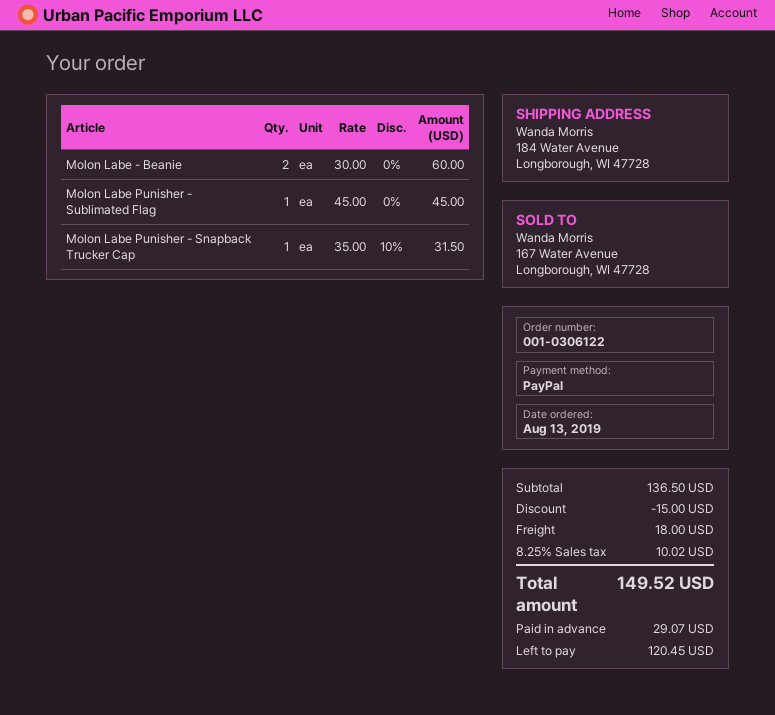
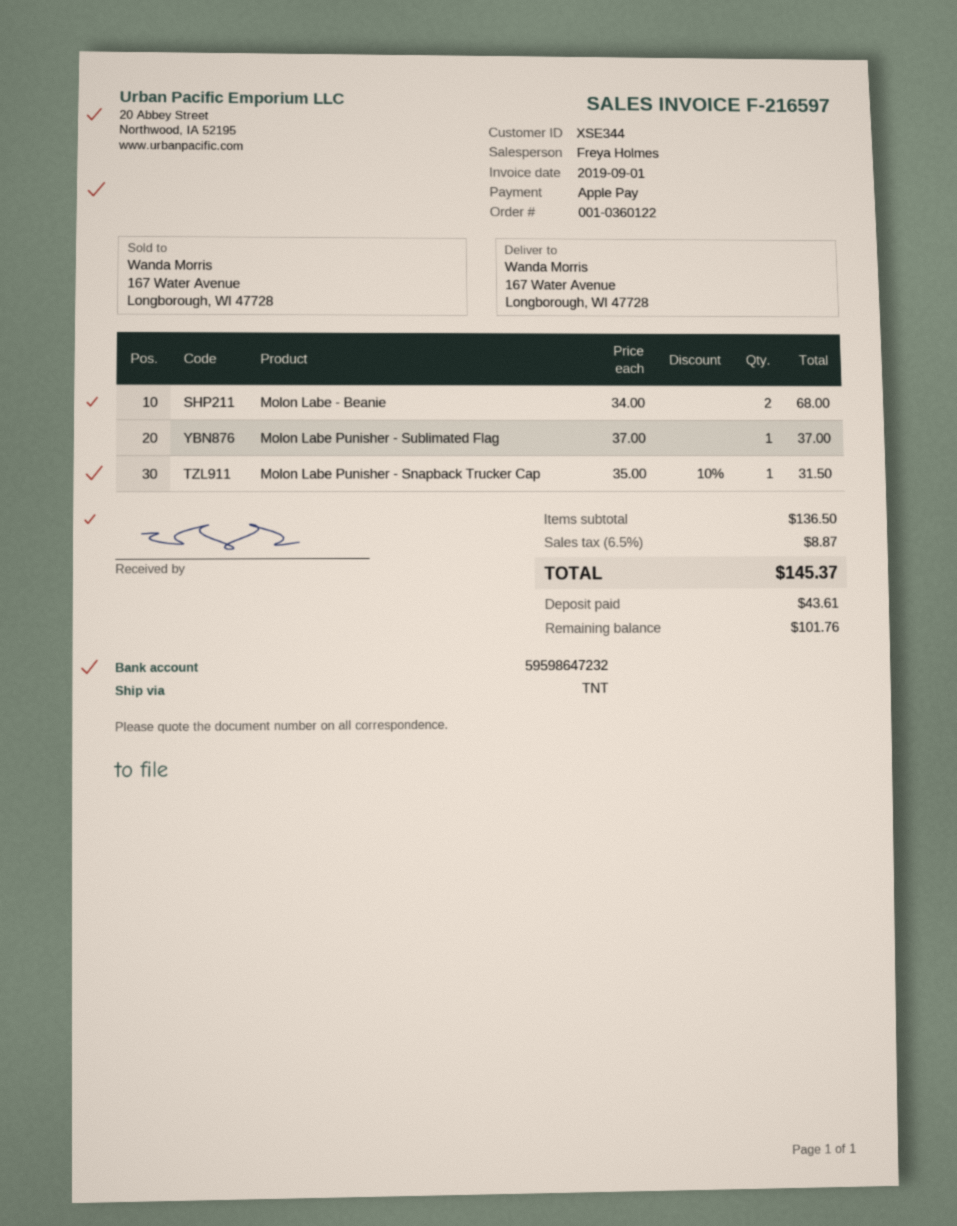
order number: 001-0306122 -> 001-0360122
payment method: PayPal -> Apple Pay
ship to: 184 Water Avenue, Longborough, WI 47728 -> 167 Water Avenue, Longborough, WI 47728
Molon Labe - Beanie: 2 x 30.00 = 60.00 -> 2 x 34.00 = 68.00
Molon Labe Punisher - Sublimated Flag: 1 x 45.00 = 45.00 -> 1 x 37.00 = 37.00
discount: 15.00 -> none
shipping: 18.00 -> none
tax: 8.25% = 10.02 -> 6.5% = 8.87
total: 149.52 -> 145.37
deposit: 29.07 -> 43.61
balance: 120.45 -> 101.76

